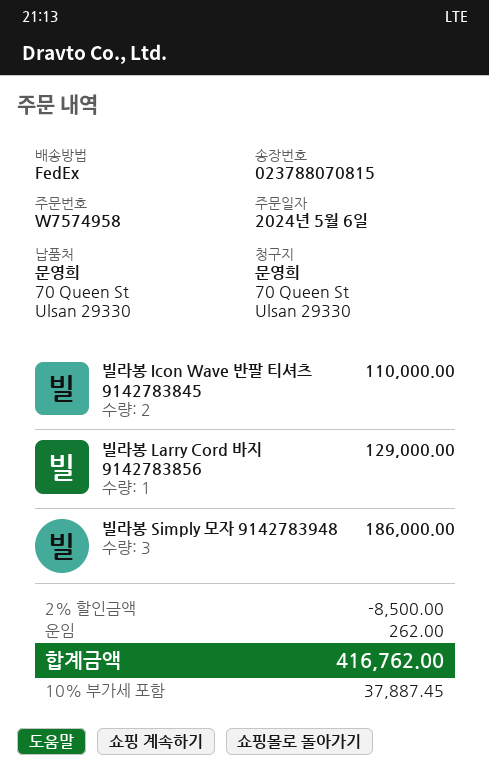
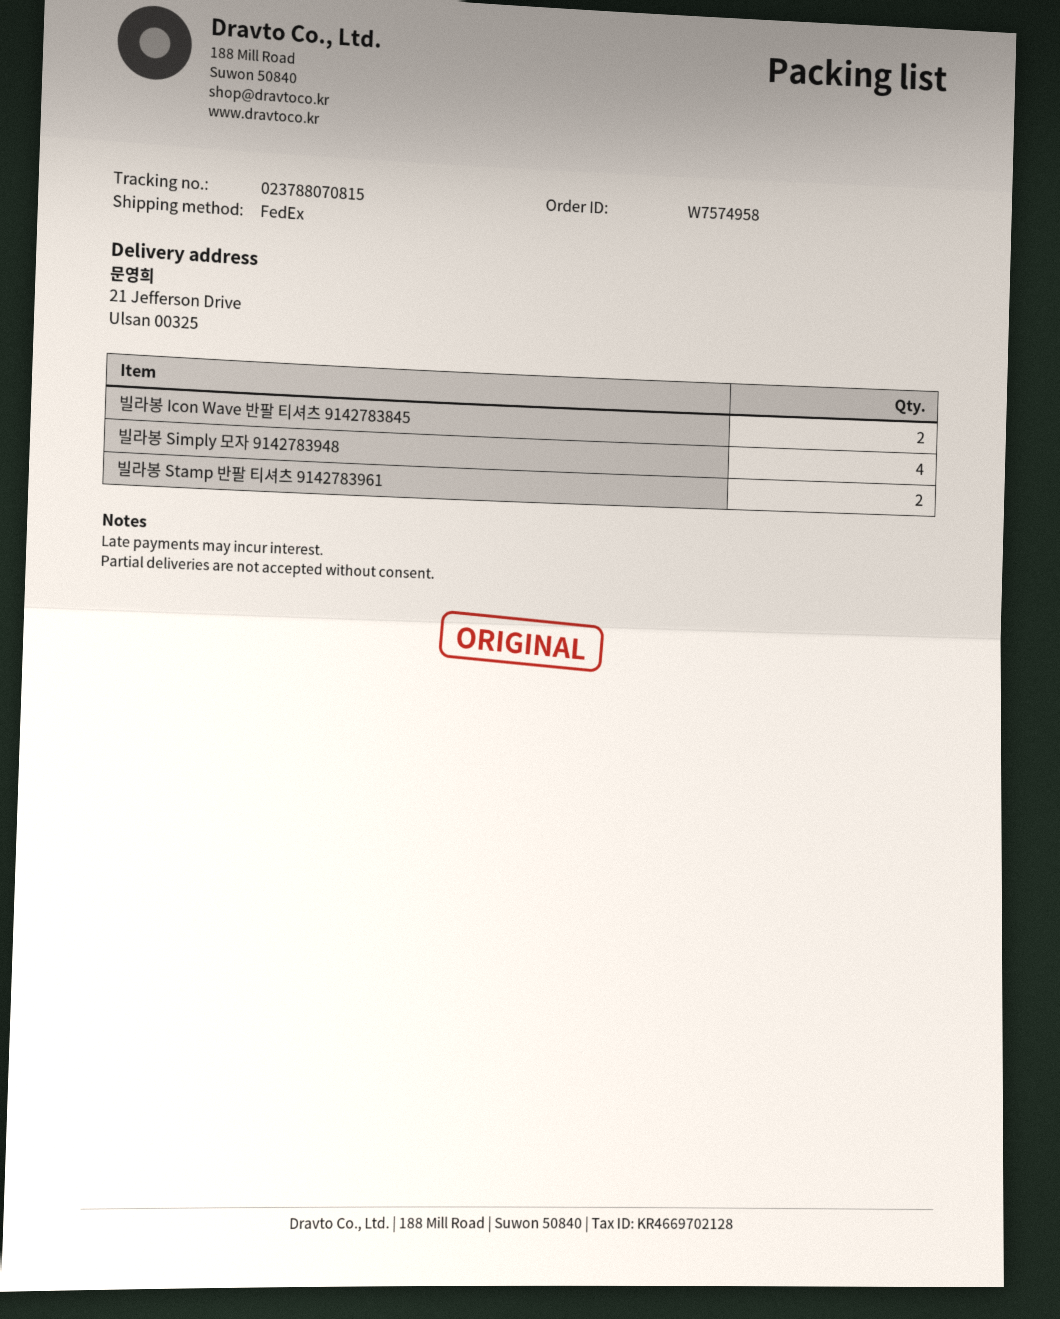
ship to: 70 Queen St, Ulsan 29330 -> 21 Jefferson Drive, Ulsan 00325
빌라봉 Larry Cord 바지 9142783856: 1 -> none
빌라봉 Simply 모자 9142783948: 3 -> 4
빌라봉 Stamp 반팔 티셔츠 9142783961: none -> 2

